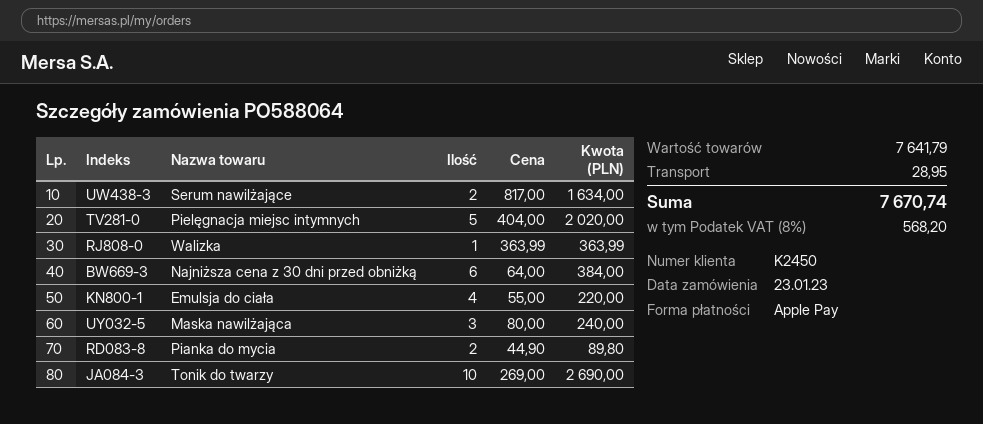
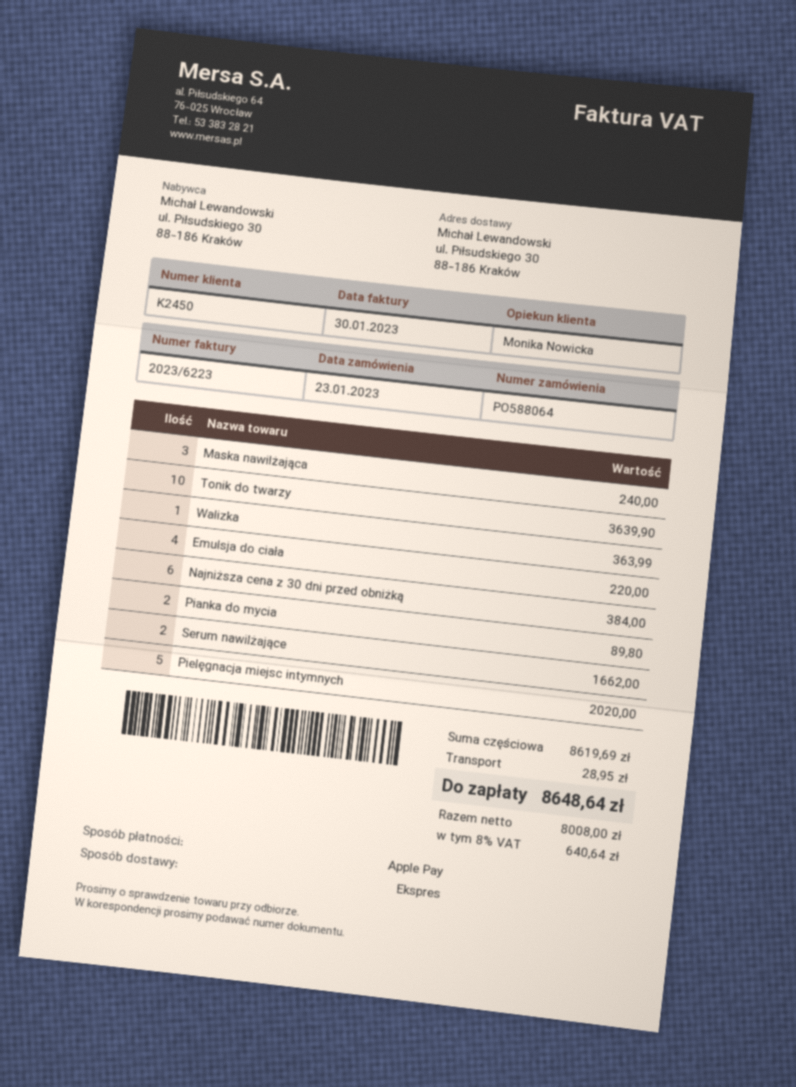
Serum nawilżające: 2 for 1634.00 -> 2 for 1662.00
Tonik do twarzy: 10 for 2690.00 -> 10 for 3639.90
subtotal: 7641.79 -> 8619.69
tax: 8% = 568.20 -> 8% = 640.64
total: 7670.74 -> 8648.64

